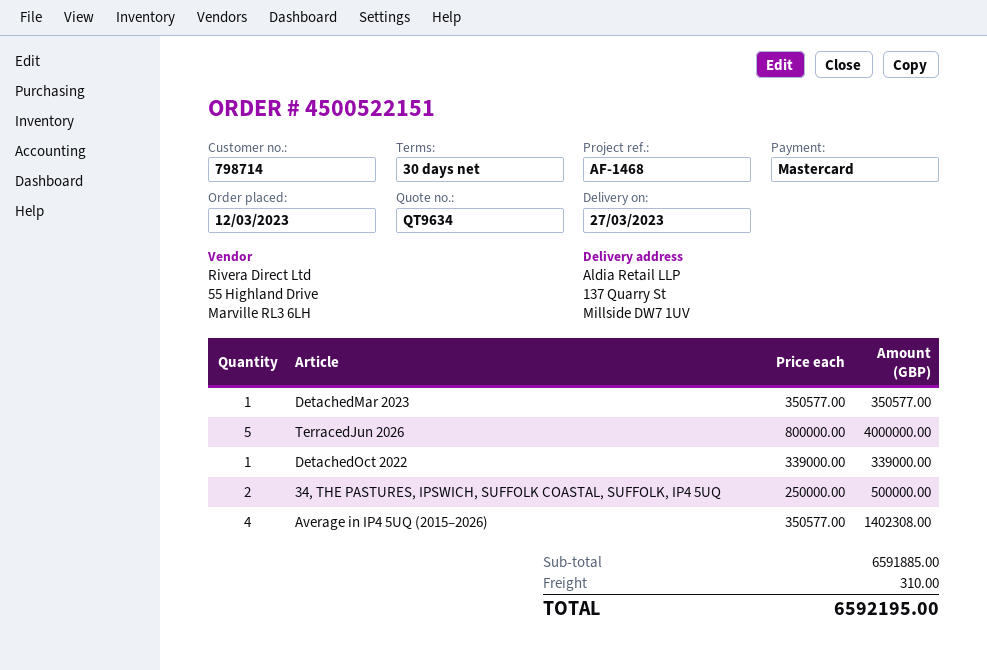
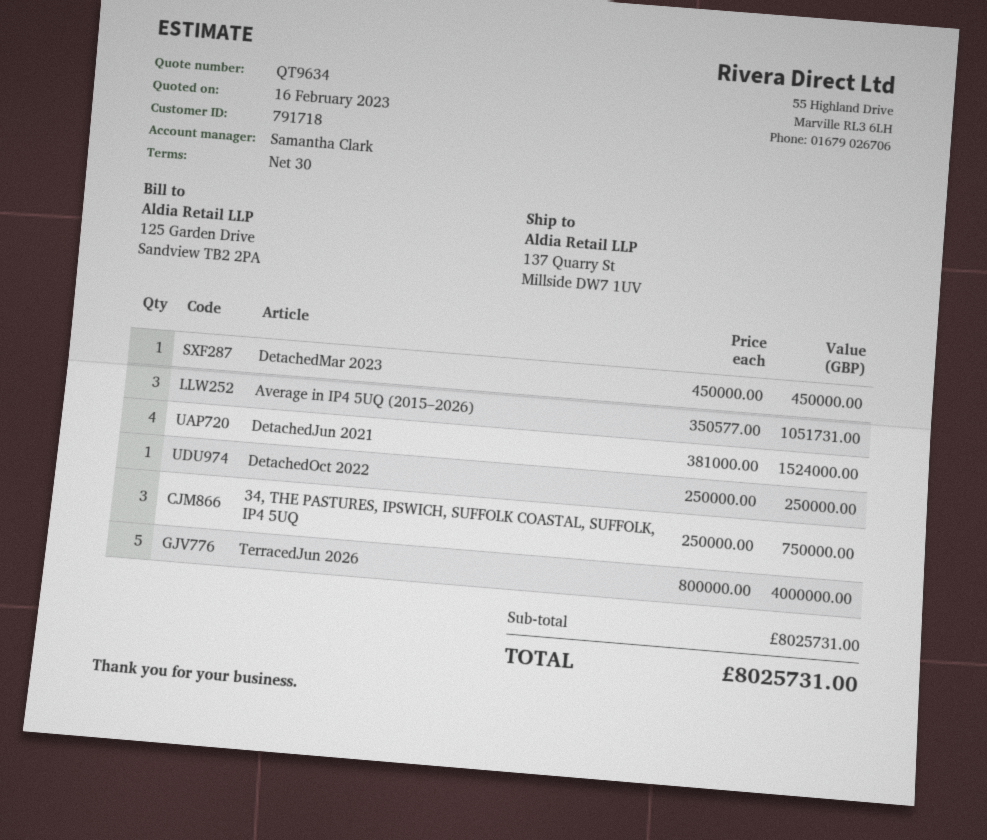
customer number: 798714 -> 791718
DetachedMar 2023: 1 x 350577.00 = 350577.00 -> 1 x 450000.00 = 450000.00
DetachedOct 2022: 1 x 339000.00 = 339000.00 -> 1 x 250000.00 = 250000.00
34, THE PASTURES, IPSWICH, SUFFOLK COASTAL, SUFFOLK, IP4 5UQ: 2 x 250000.00 = 500000.00 -> 3 x 250000.00 = 750000.00
Average in IP4 5UQ (2015–2026): 4 x 350577.00 = 1402308.00 -> 3 x 350577.00 = 1051731.00
DetachedJun 2021: none -> 4 x 381000.00 = 1524000.00
subtotal: 6591885.00 -> 8025731.00
shipping: 310.00 -> none
total: 6592195.00 -> 8025731.00

